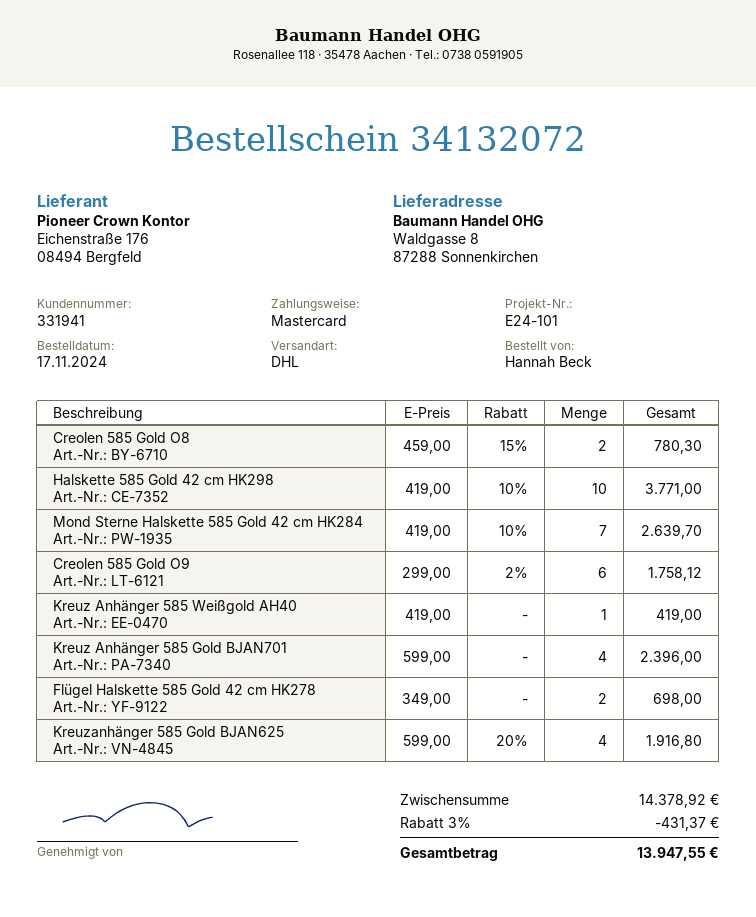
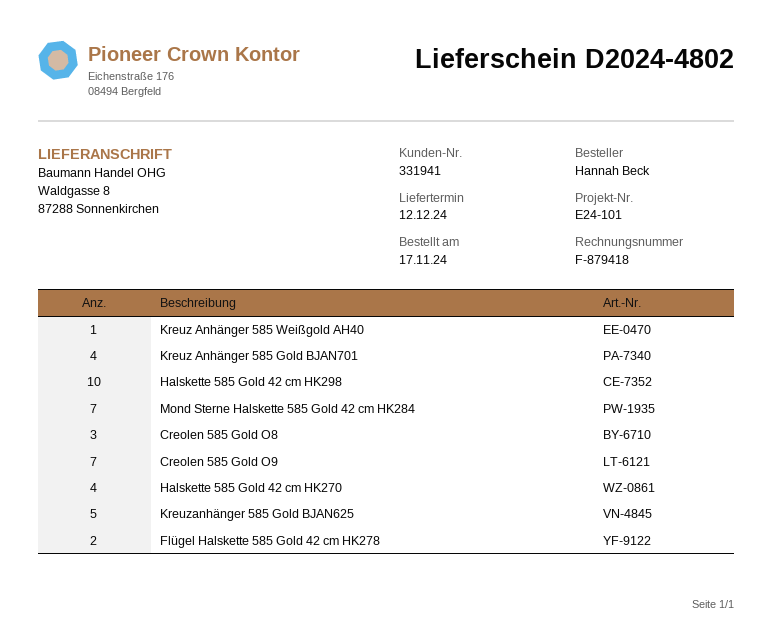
Creolen 585 Gold O8: 2 -> 3
Creolen 585 Gold O9: 6 -> 7
Kreuzanhänger 585 Gold BJAN625: 4 -> 5
Halskette 585 Gold 42 cm HK270: none -> 4

